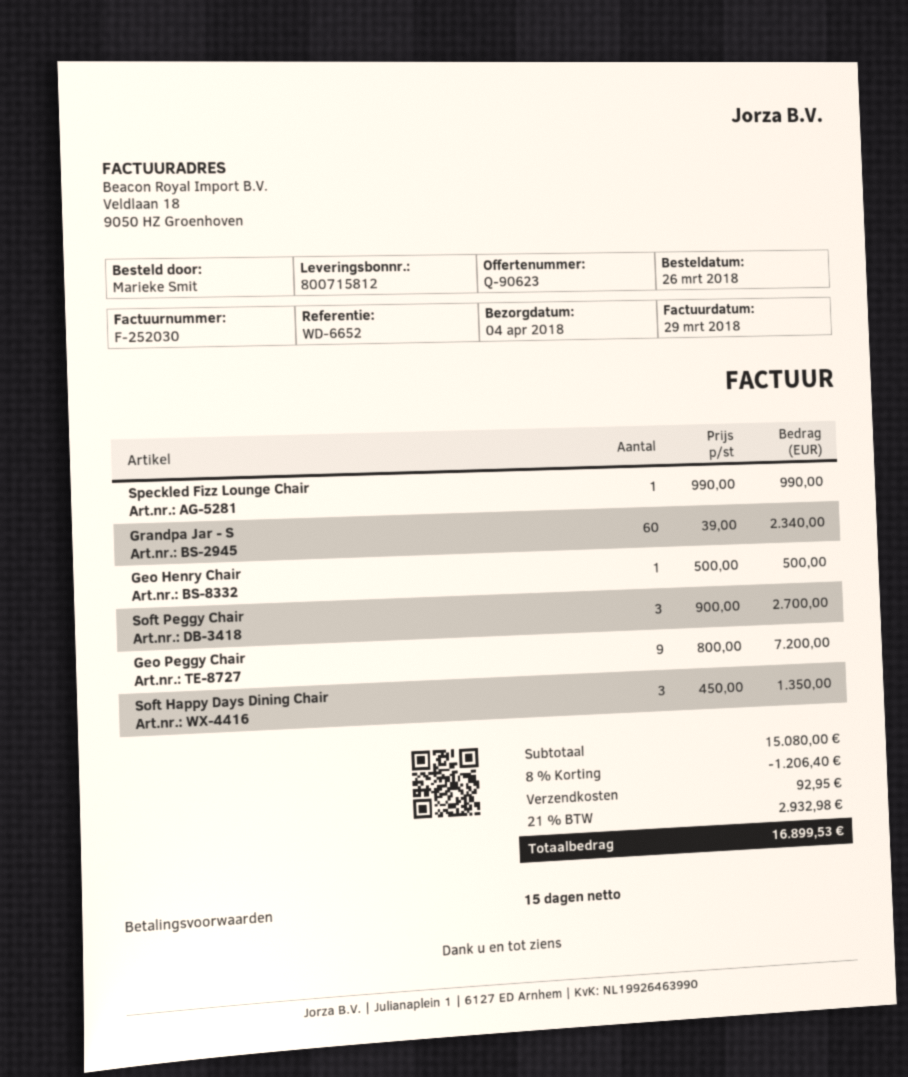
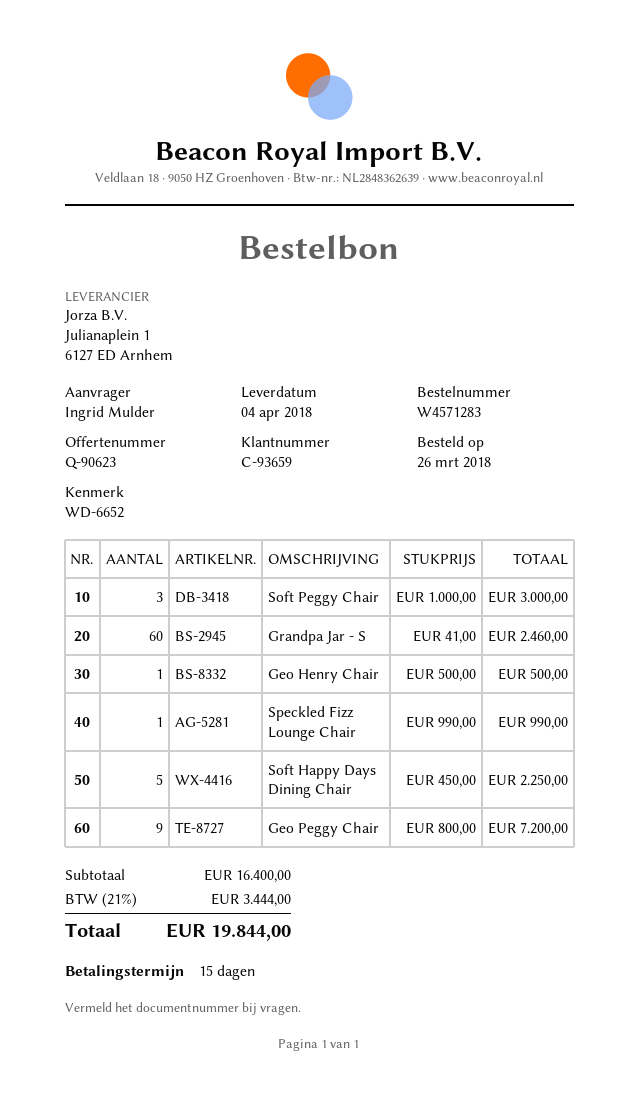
ordered by: Marieke Smit -> Ingrid Mulder
Grandpa Jar - S: 60 x 39.00 = 2340.00 -> 60 x 41.00 = 2460.00
Soft Peggy Chair: 3 x 900.00 = 2700.00 -> 3 x 1000.00 = 3000.00
Soft Happy Days Dining Chair: 3 x 450.00 = 1350.00 -> 5 x 450.00 = 2250.00
subtotal: 15080.00 -> 16400.00
discount: 8% = 1206.40 -> none
shipping: 92.95 -> none
tax: 21% = 2932.98 -> 21% = 3444.00
total: 16899.53 -> 19844.00

